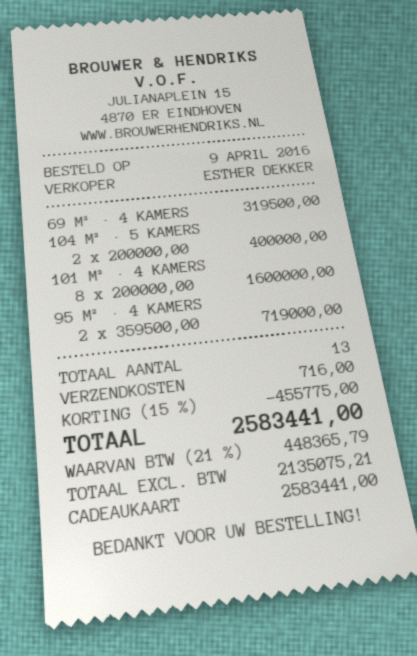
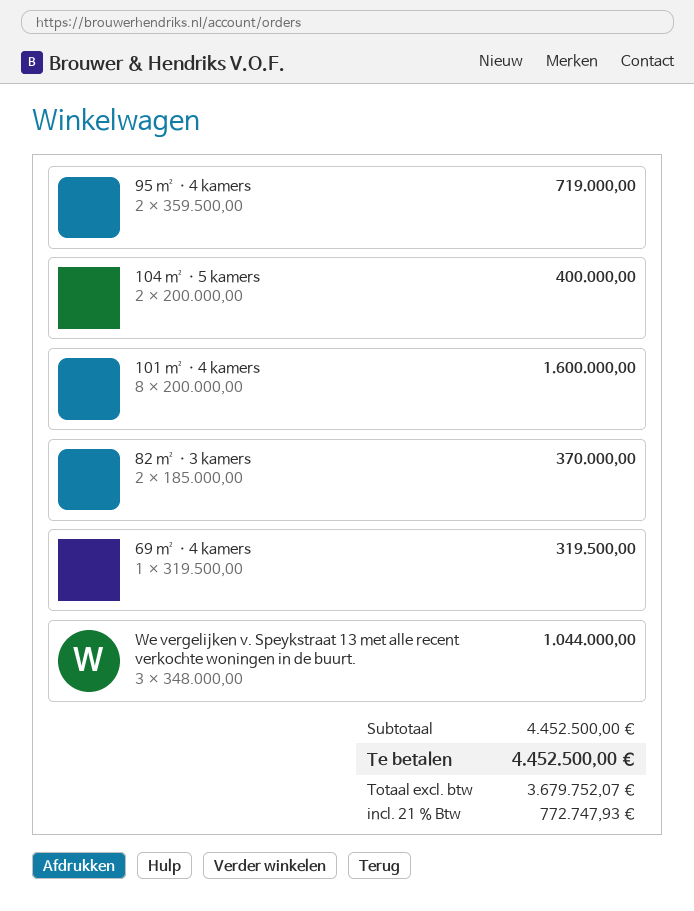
82 m² · 3 kamers: none -> 2 x 185000.00 = 370000.00
We vergelijken v. Speykstraat 13 met alle recent verkochte woningen in de buurt.: none -> 3 x 348000.00 = 1044000.00
discount: 15% = 455775.00 -> none
shipping: 716.00 -> none
net: 2135075.21 -> 3679752.07
tax: 21% = 448365.79 -> 21% = 772747.93
total: 2583441.00 -> 4452500.00

